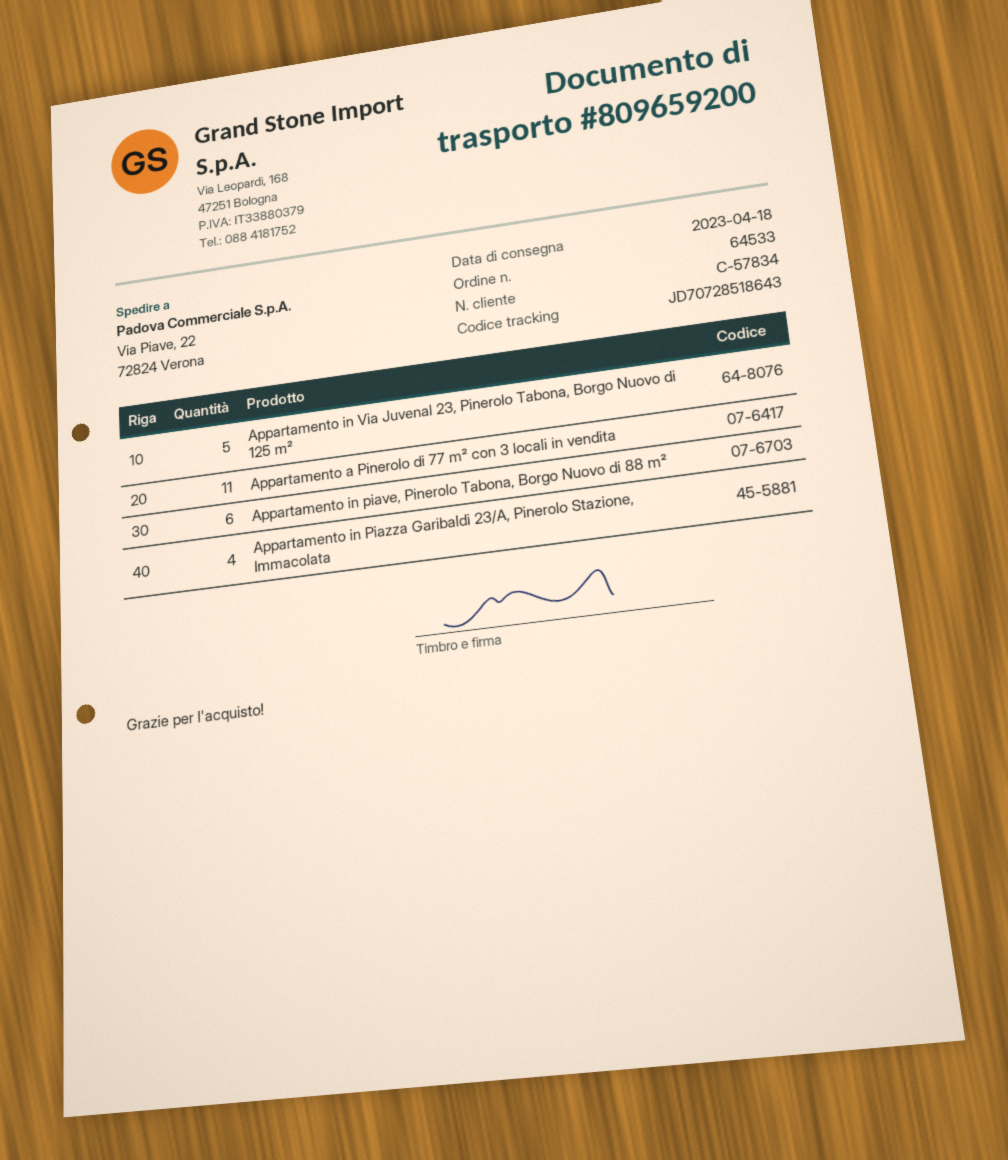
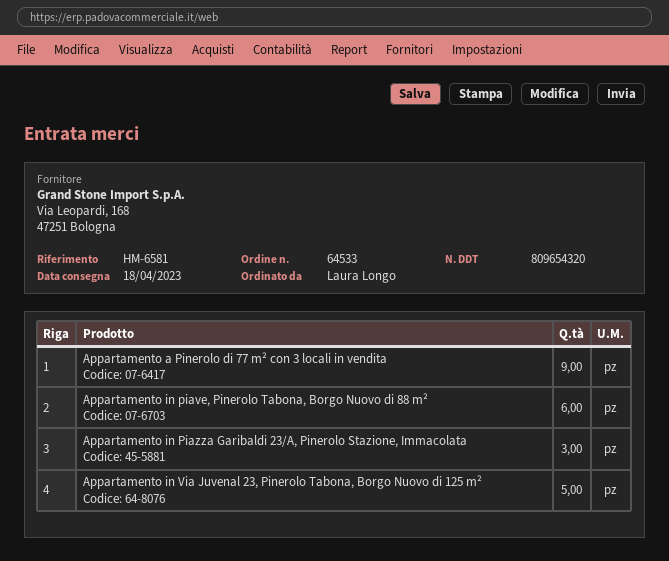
delivery note number: 809659200 -> 809654320
Appartamento a Pinerolo di 77 m² con 3 locali in vendita: 11 -> 9
Appartamento in Piazza Garibaldi 23/A, Pinerolo Stazione, Immacolata: 4 -> 3

